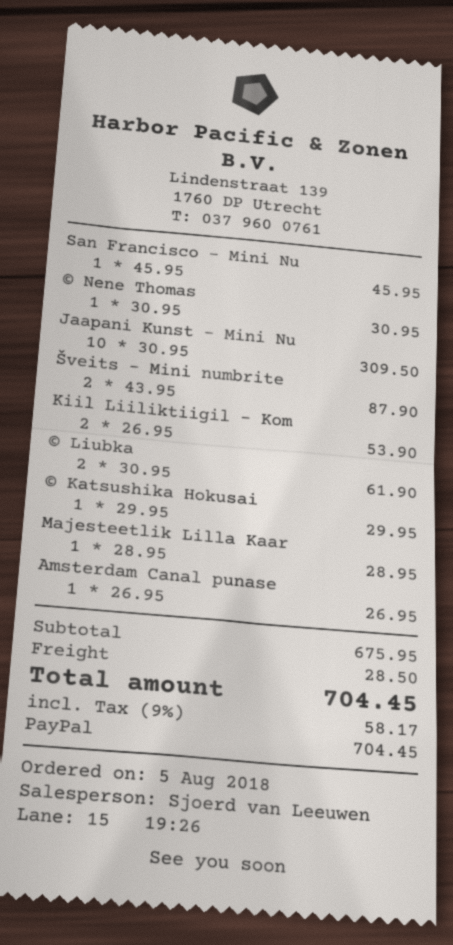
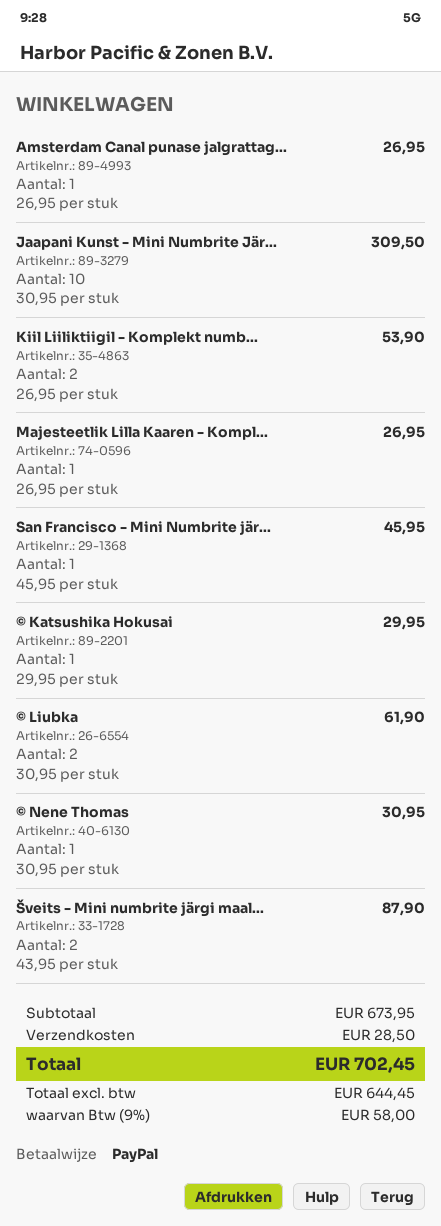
Majesteetlik Lilla Kaar: 1 x 28.95 = 28.95 -> 1 x 26.95 = 26.95
subtotal: 675.95 -> 673.95
tax: 9% = 58.17 -> 9% = 58.00
total: 704.45 -> 702.45

